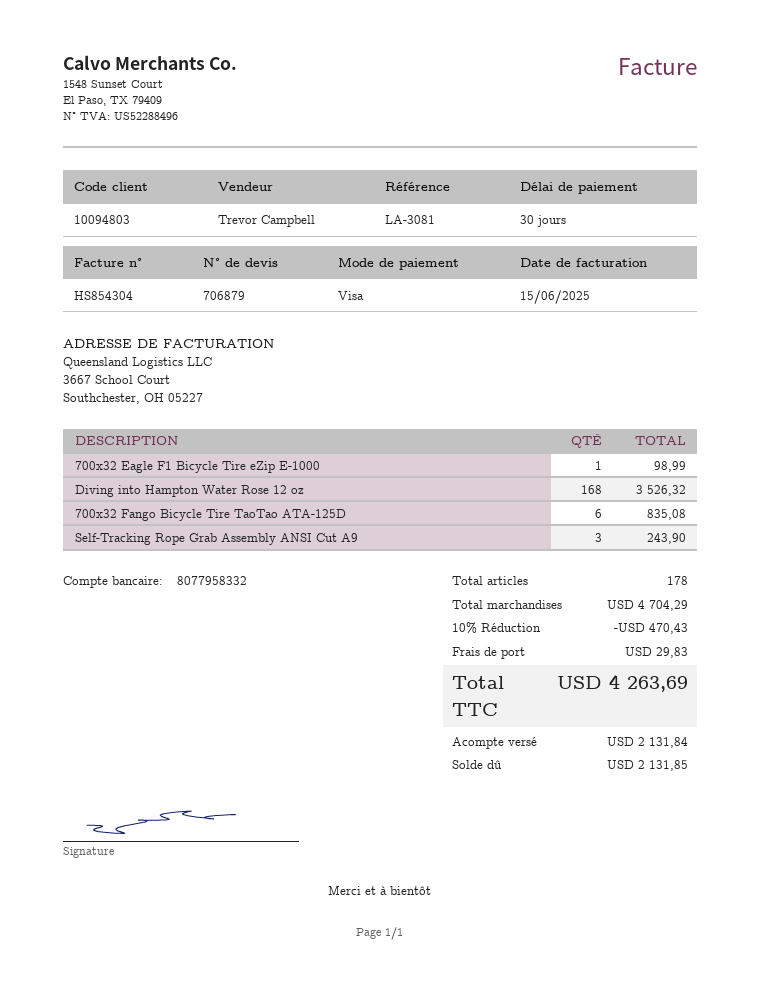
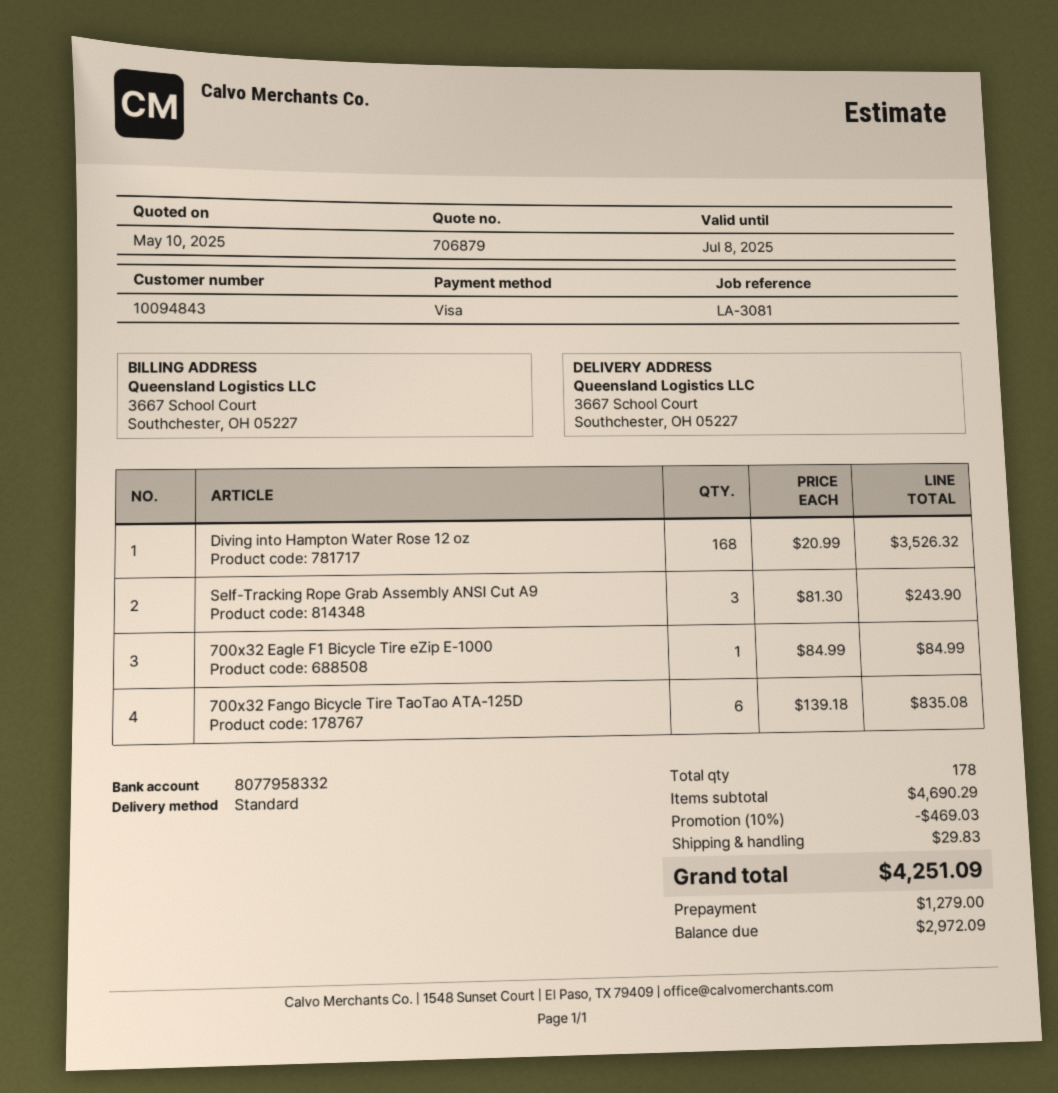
customer number: 10094803 -> 10094843
700x32 Eagle F1 Bicycle Tire eZip E-1000: 1 for 98.99 -> 1 for 84.99
subtotal: 4704.29 -> 4690.29
discount: 10% = 470.43 -> 10% = 469.03
total: 4263.69 -> 4251.09
deposit: 2131.84 -> 1279.00
balance: 2131.85 -> 2972.09

